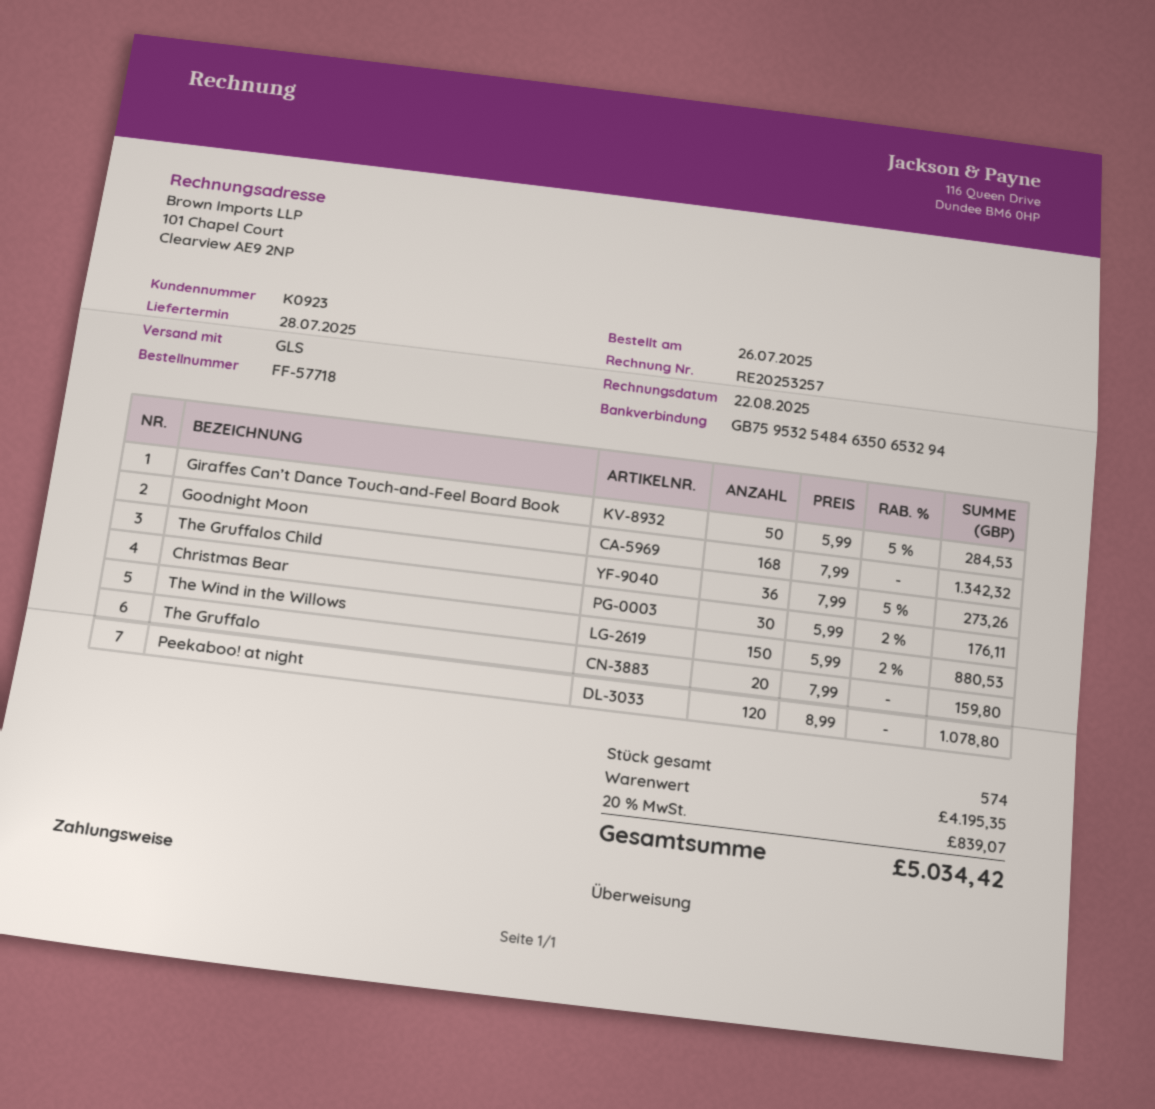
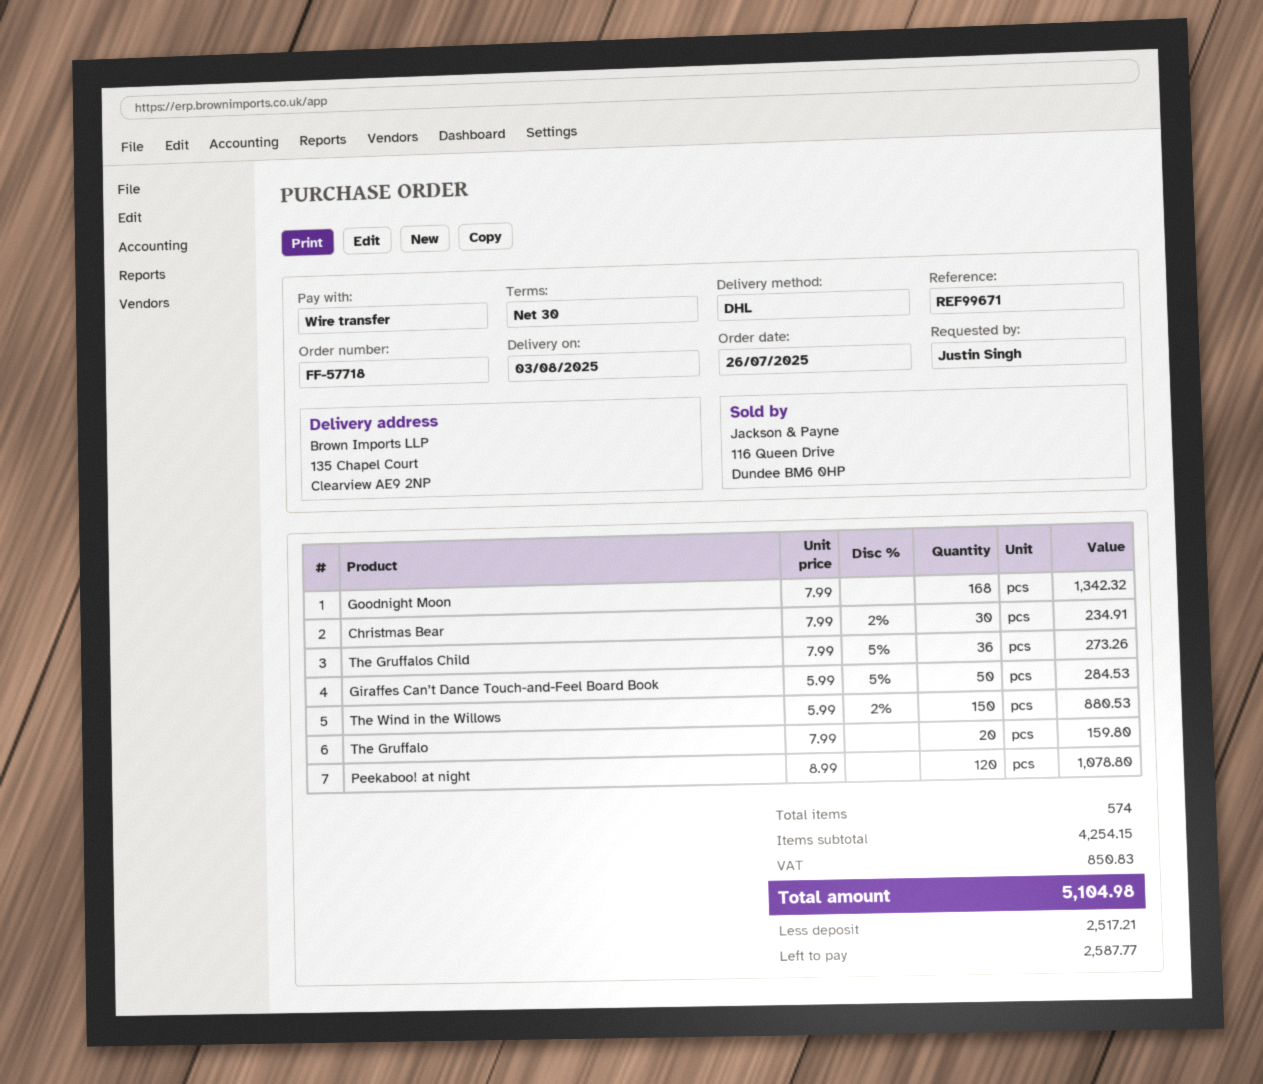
delivery date: 2025-07-28 -> 2025-08-03
shipping method: GLS -> DHL
Christmas Bear: 30 x 5.99 - 2% = 176.11 -> 30 x 7.99 - 2% = 234.91
subtotal: 4195.35 -> 4254.15
tax: 839.07 -> 850.83
total: 5034.42 -> 5104.98

